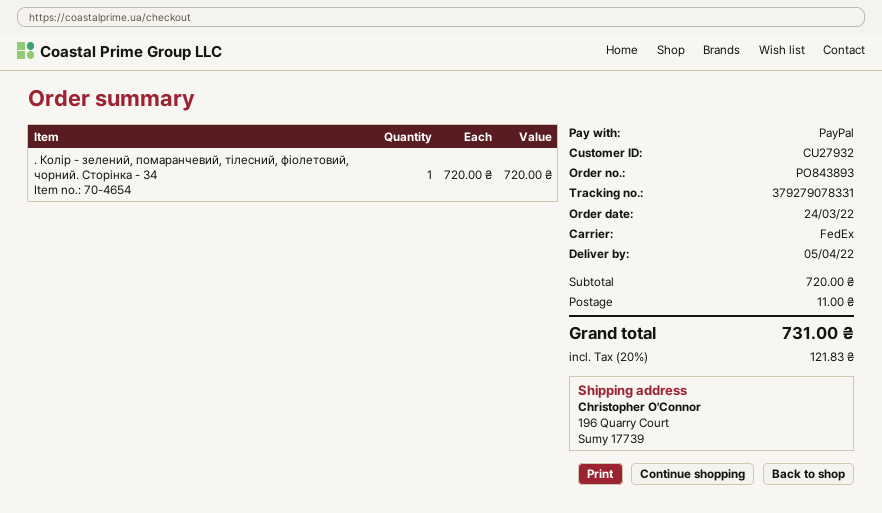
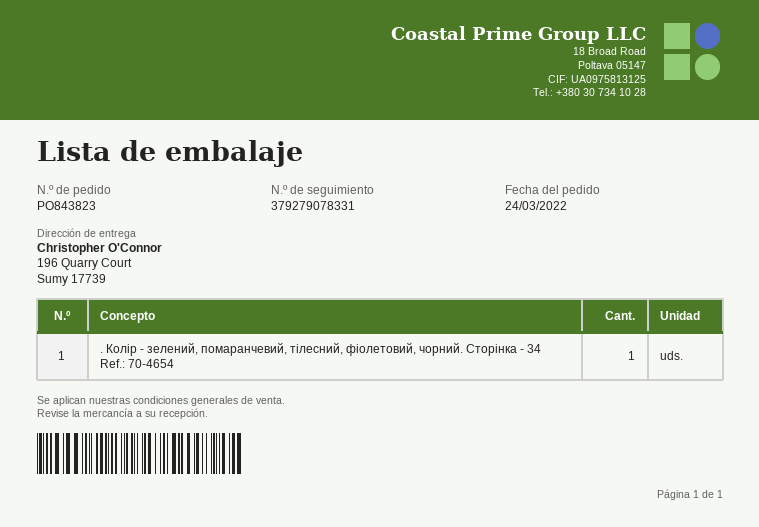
order number: PO843893 -> PO843823

